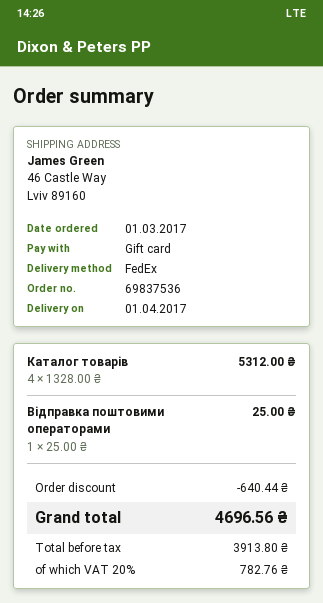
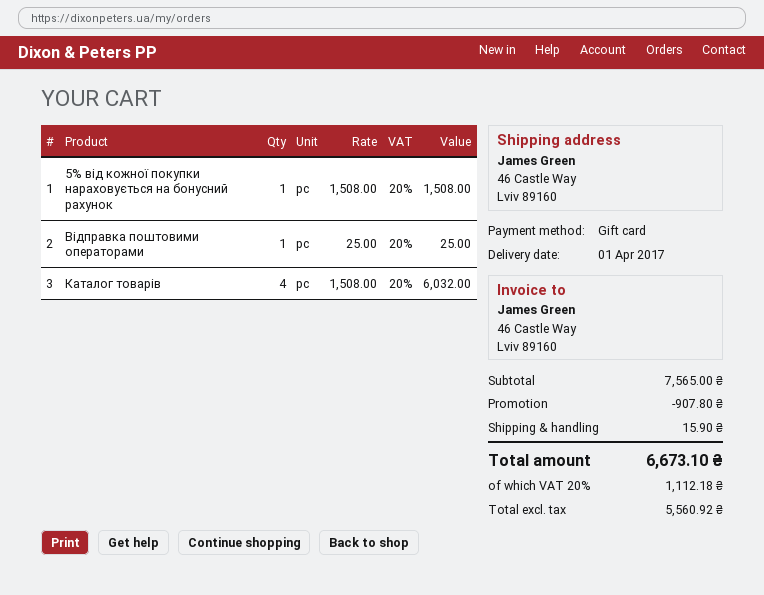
Каталог товарів: 4 x 1328.00 = 5312.00 -> 4 x 1508.00 = 6032.00
5% від кожної покупки нараховується на бонусний рахунок: none -> 1 x 1508.00 = 1508.00
discount: 640.44 -> 907.80
shipping: none -> 15.90
net: 3913.80 -> 5560.92
tax: 20% = 782.76 -> 20% = 1112.18
total: 4696.56 -> 6673.10

